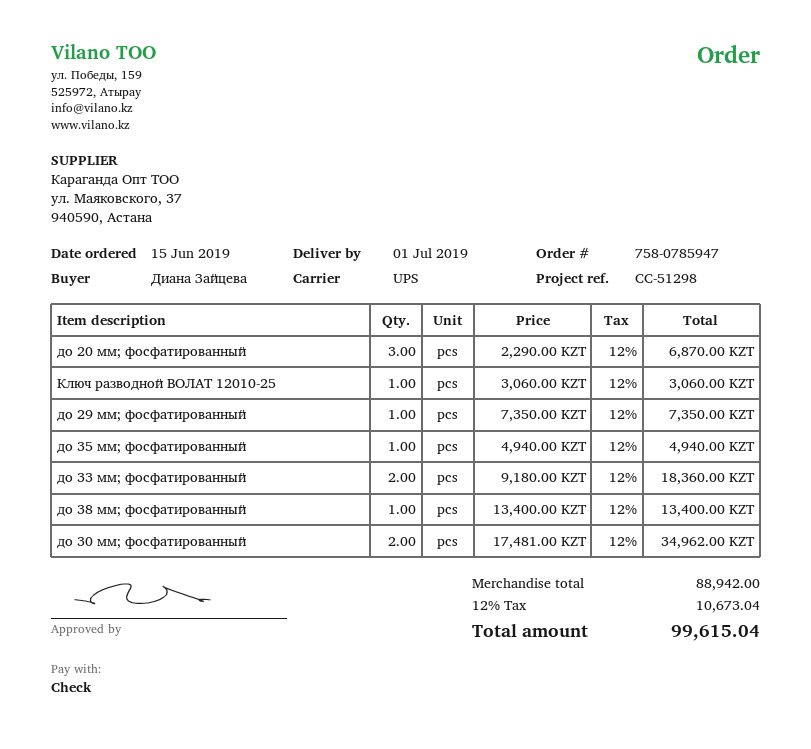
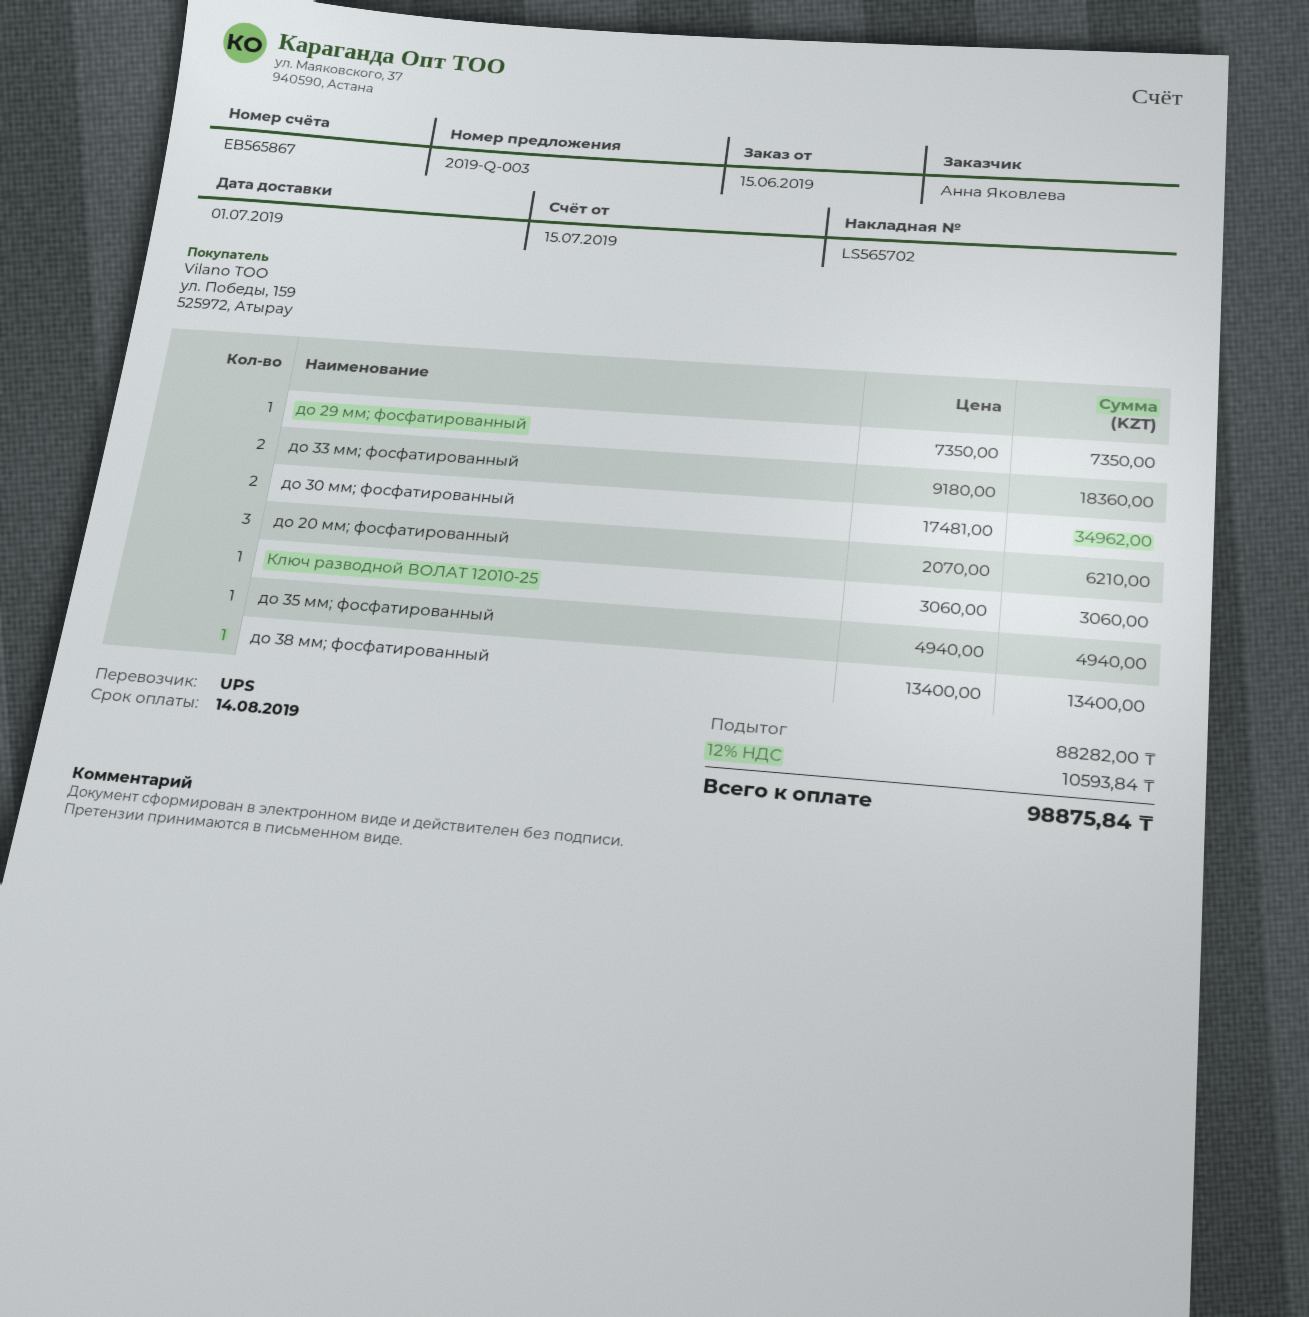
ordered by: Диана Зайцева -> Анна Яковлева
до 20 мм; фосфатированный: 3 x 2290.00 = 6870.00 -> 3 x 2070.00 = 6210.00
subtotal: 88942.00 -> 88282.00
tax: 12% = 10673.04 -> 12% = 10593.84
total: 99615.04 -> 98875.84

